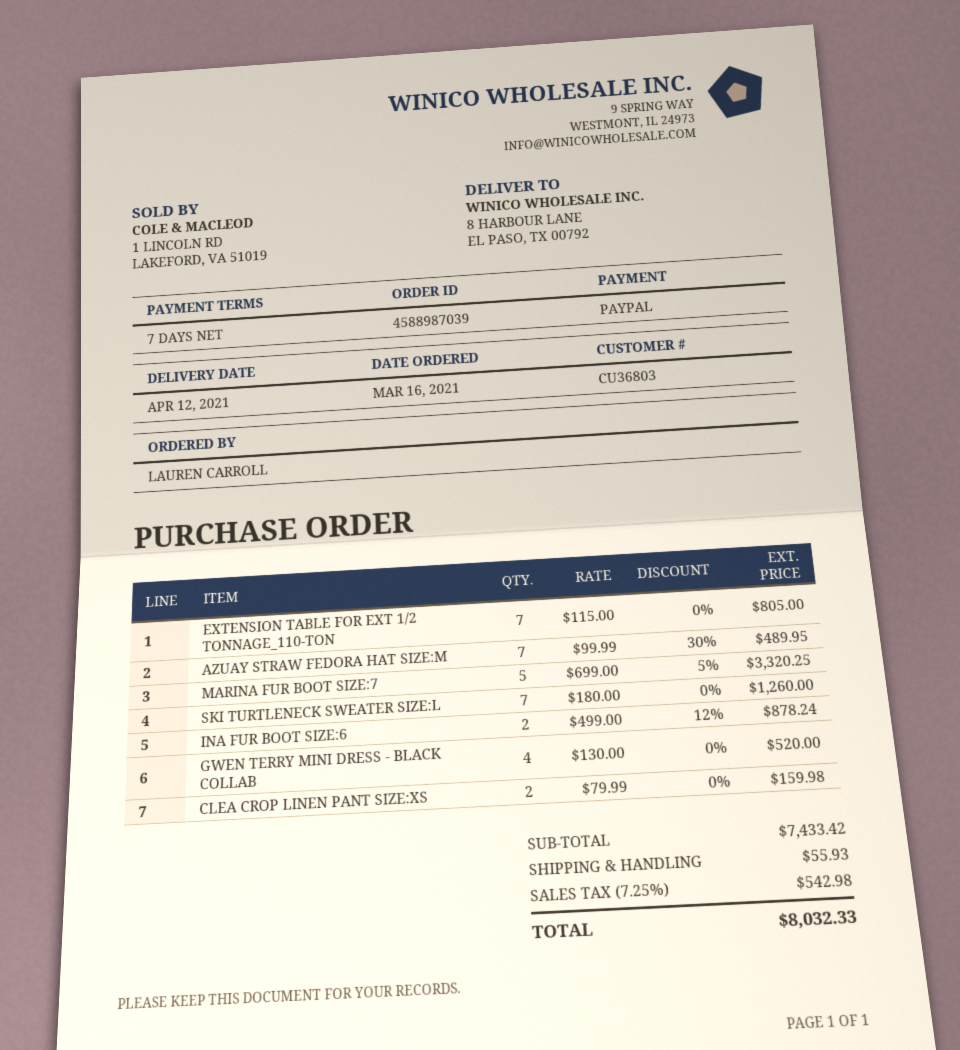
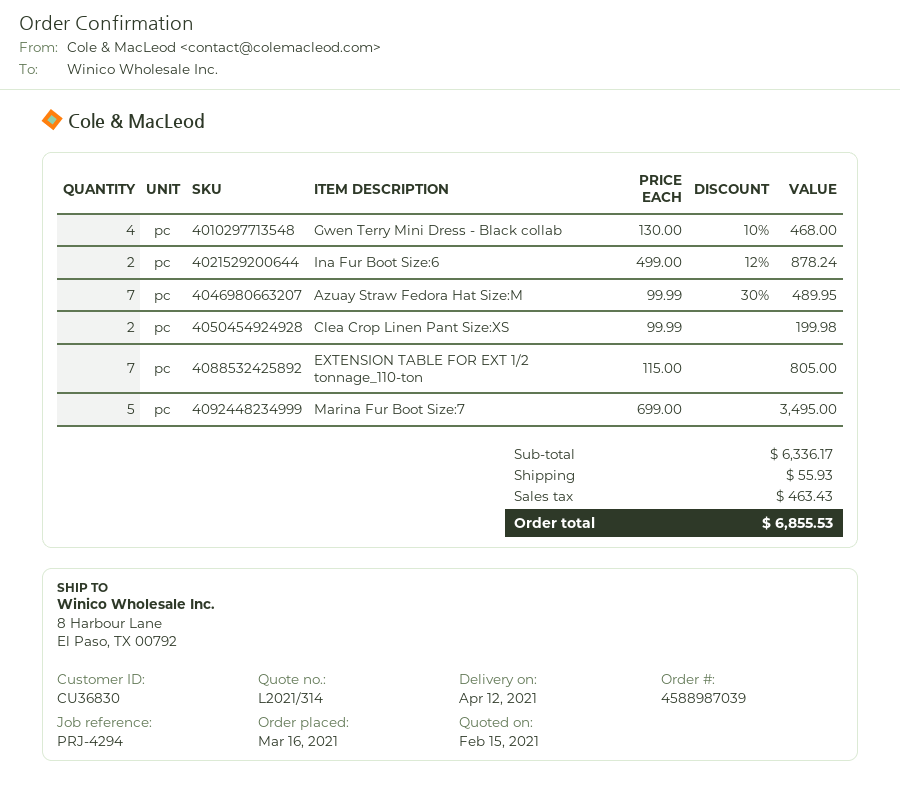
customer number: CU36803 -> CU36830
MARINA FUR BOOT SIZE:7: 5 x 699.00 - 5% = 3320.25 -> 5 x 699.00 = 3495.00
SKI TURTLENECK SWEATER SIZE:L: 7 x 180.00 = 1260.00 -> none
GWEN TERRY MINI DRESS - BLACK COLLAB: 4 x 130.00 = 520.00 -> 4 x 130.00 - 10% = 468.00
CLEA CROP LINEN PANT SIZE:XS: 2 x 79.99 = 159.98 -> 2 x 99.99 = 199.98
subtotal: 7433.42 -> 6336.17
tax: 542.98 -> 463.43
total: 8032.33 -> 6855.53

